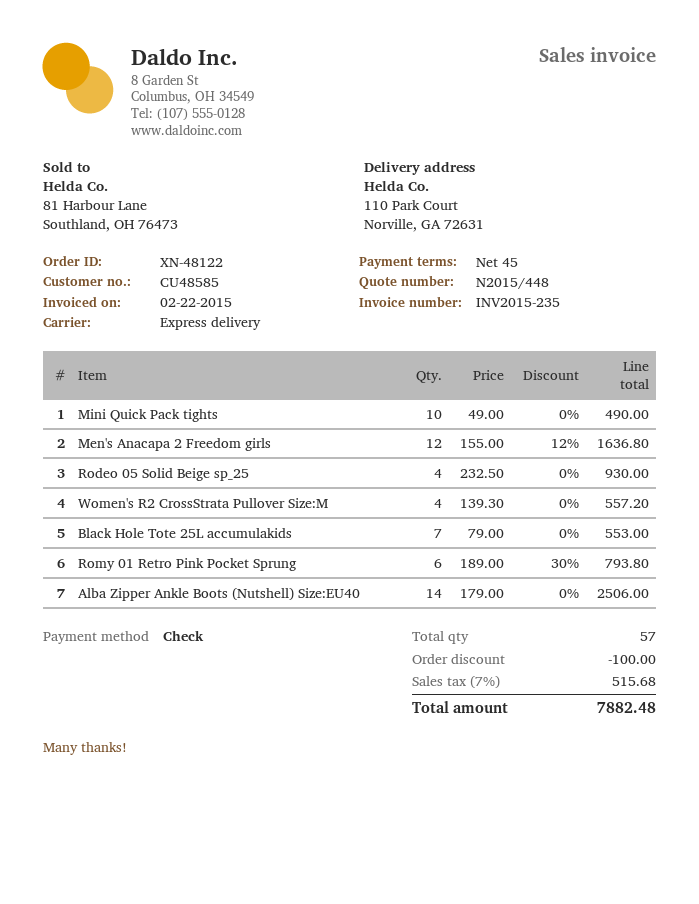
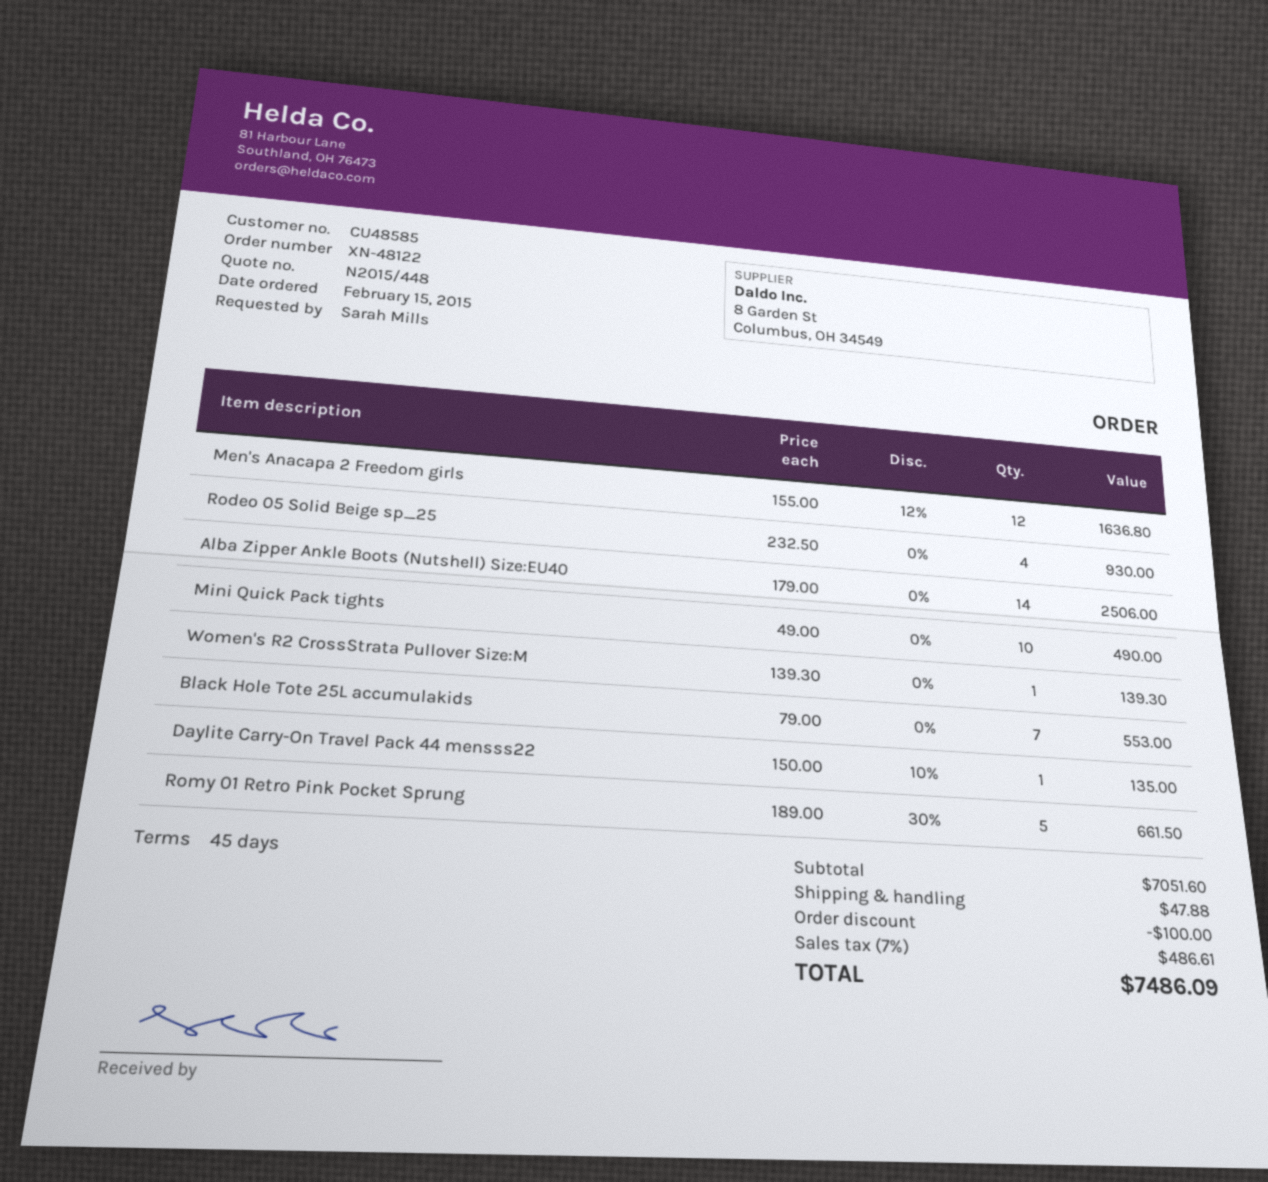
Women's R2 CrossStrata Pullover Size:M: 4 x 139.30 = 557.20 -> 1 x 139.30 = 139.30
Romy 01 Retro Pink Pocket Sprung: 6 x 189.00 - 30% = 793.80 -> 5 x 189.00 - 30% = 661.50
Daylite Carry-On Travel Pack 44 mensss22: none -> 1 x 150.00 - 10% = 135.00
shipping: none -> 47.88
tax: 7% = 515.68 -> 7% = 486.61
total: 7882.48 -> 7486.09

